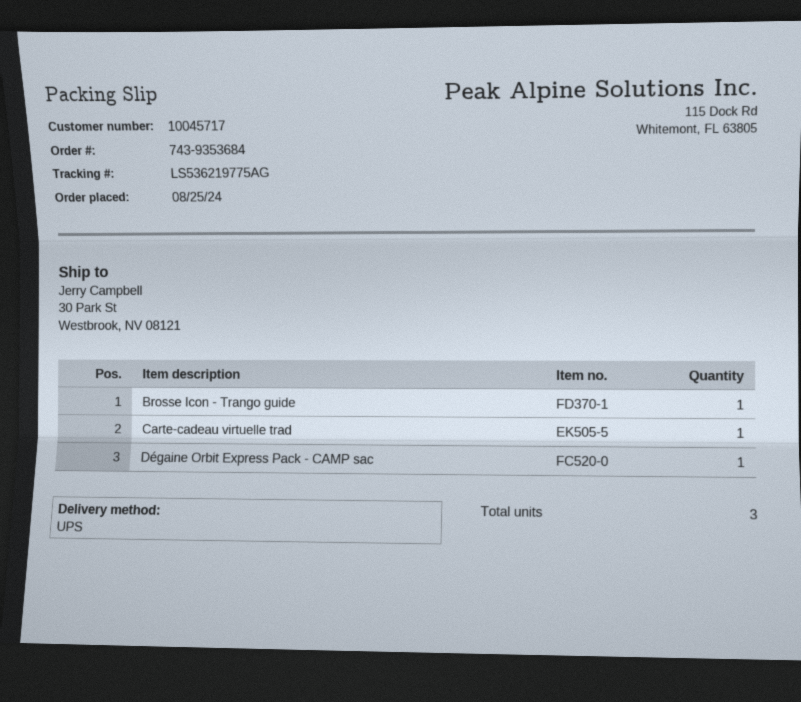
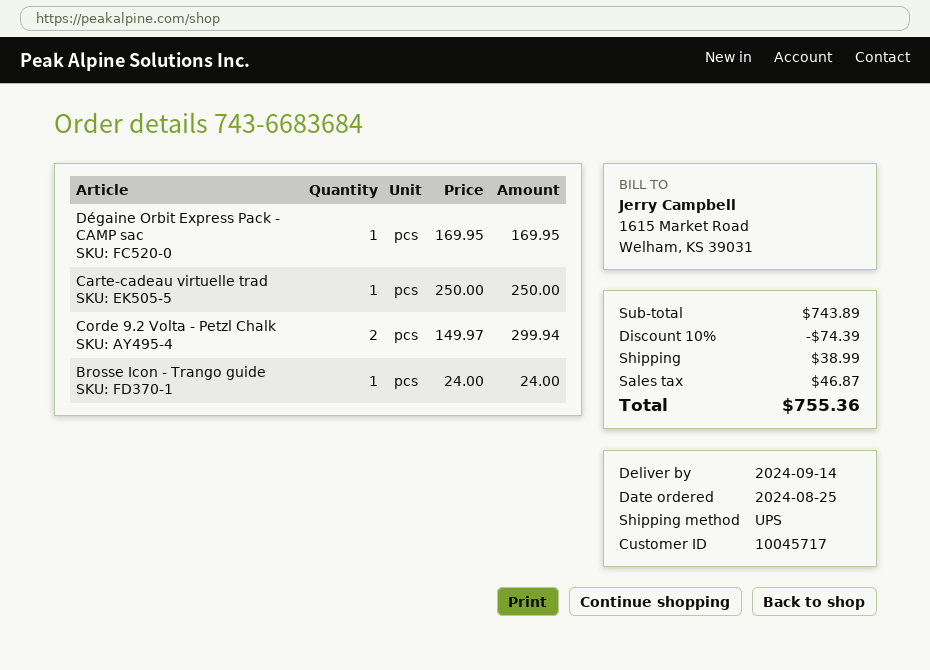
order number: 743-9353684 -> 743-6683684
Corde 9.2 Volta - Petzl Chalk: none -> 2

